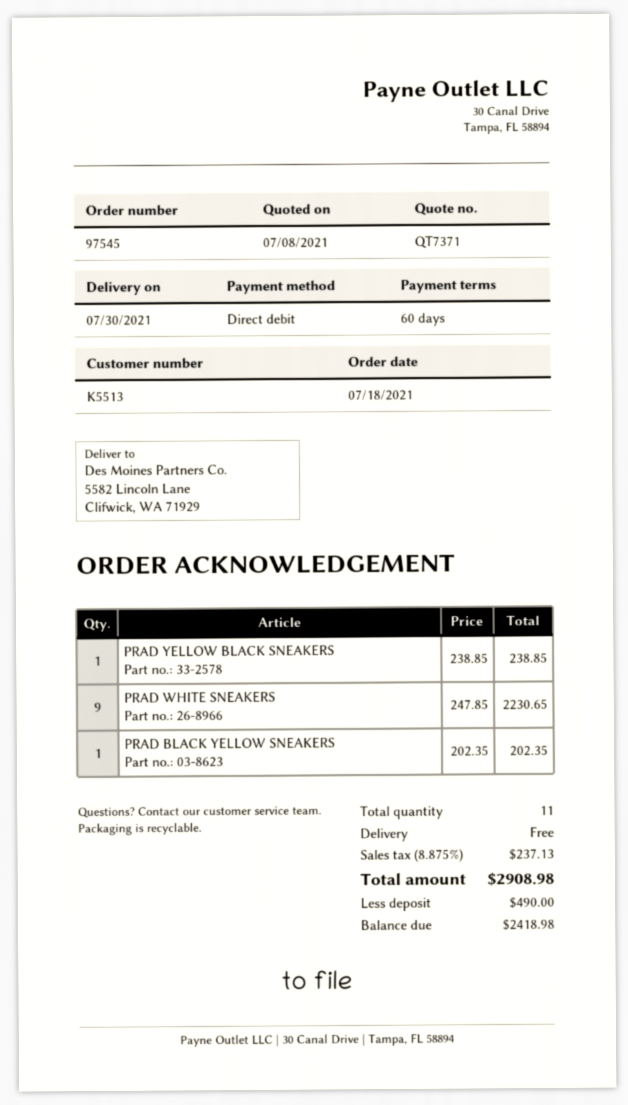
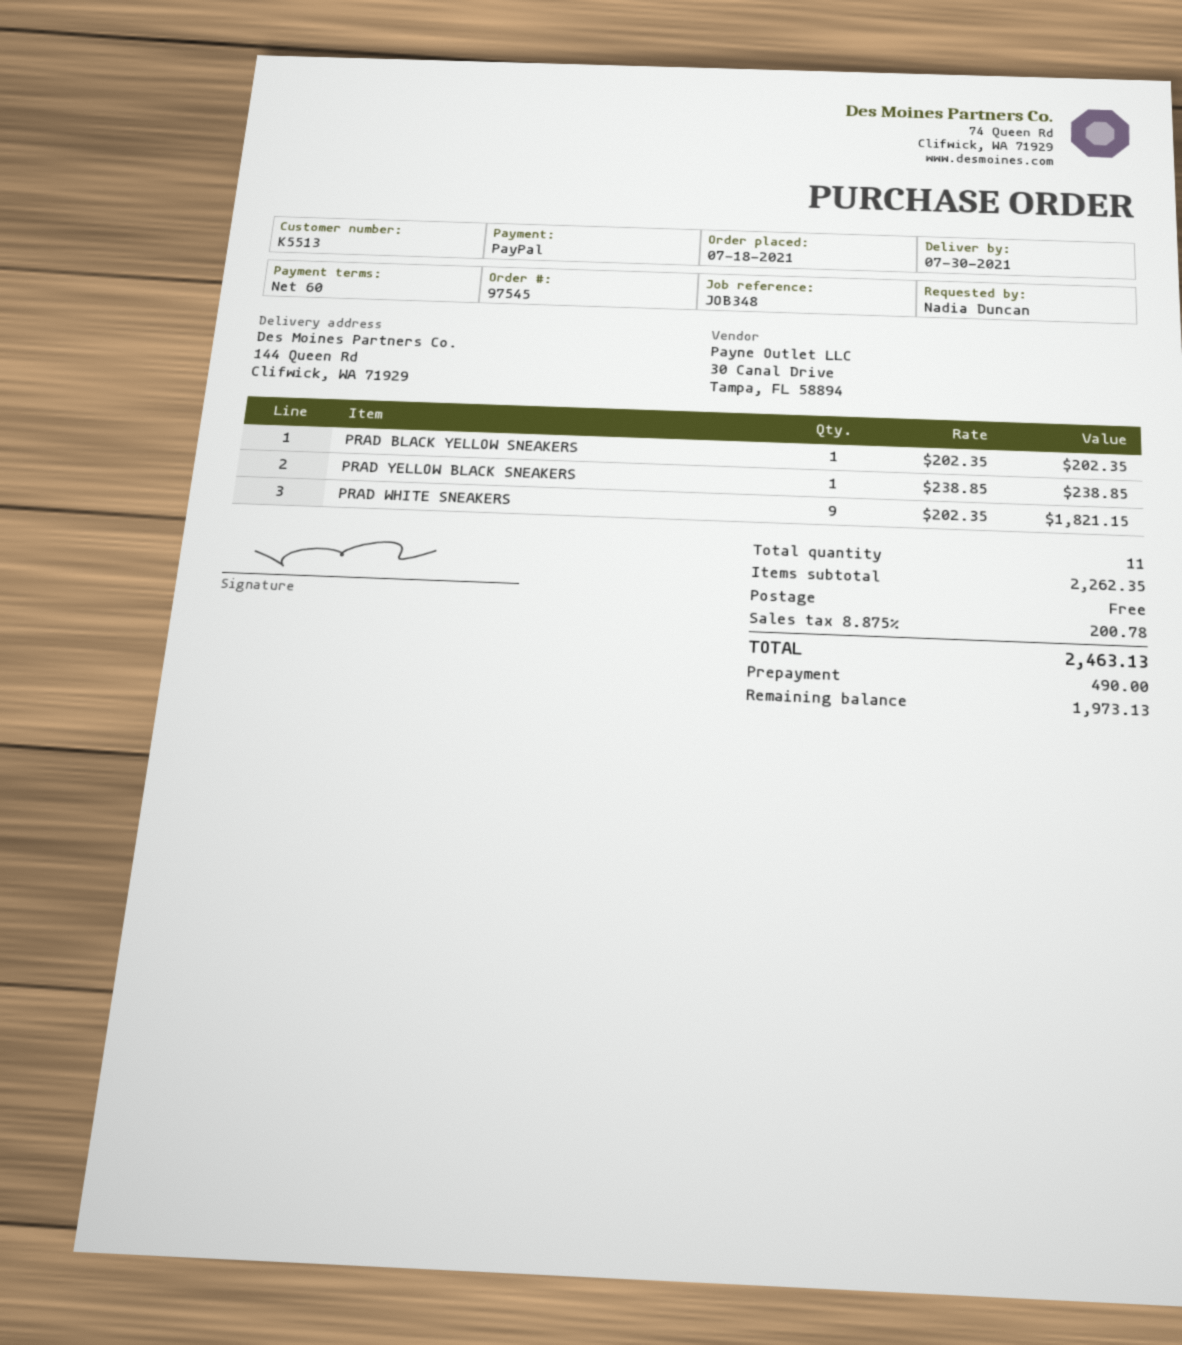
payment method: direct debit -> PayPal
ship to: 5582 Lincoln Lane, Clifwick, WA 71929 -> 144 Queen Rd, Clifwick, WA 71929
PRAD WHITE SNEAKERS: 9 x 247.85 = 2230.65 -> 9 x 202.35 = 1821.15
tax: 8.875% = 237.13 -> 8.875% = 200.78
total: 2908.98 -> 2463.13
balance: 2418.98 -> 1973.13

